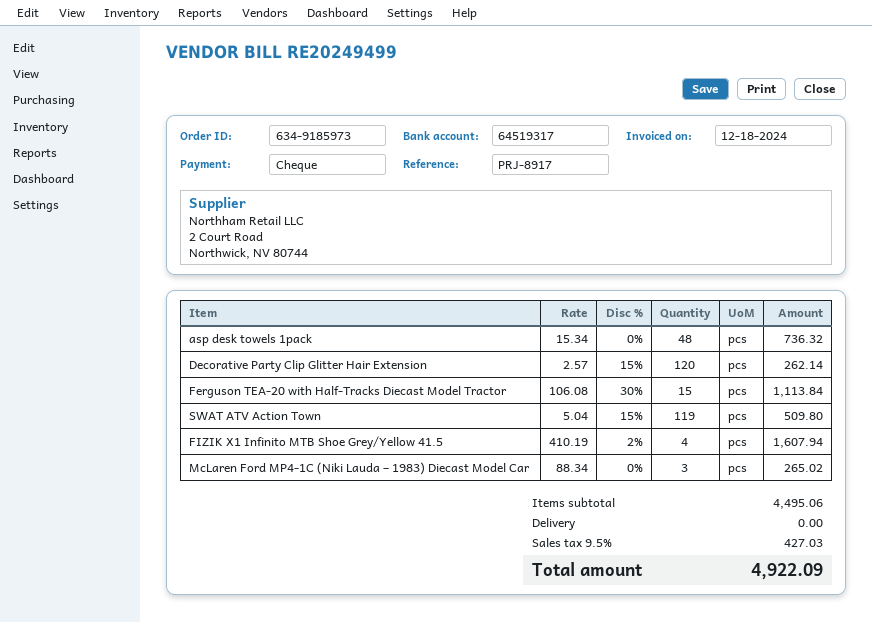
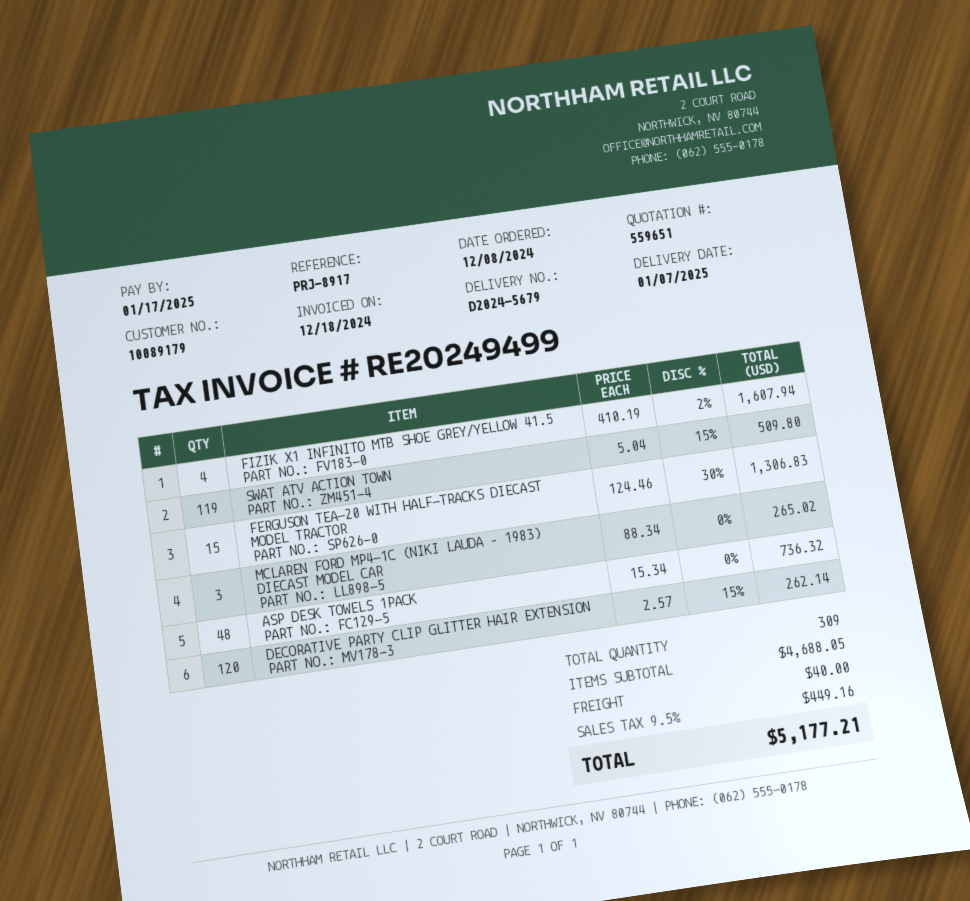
Ferguson TEA-20 with Half-Tracks Diecast Model Tractor: 15 x 106.08 - 30% = 1113.84 -> 15 x 124.46 - 30% = 1306.83
subtotal: 4495.06 -> 4688.05
shipping: 0.00 -> 40.00
tax: 9.5% = 427.03 -> 9.5% = 449.16
total: 4922.09 -> 5177.21

